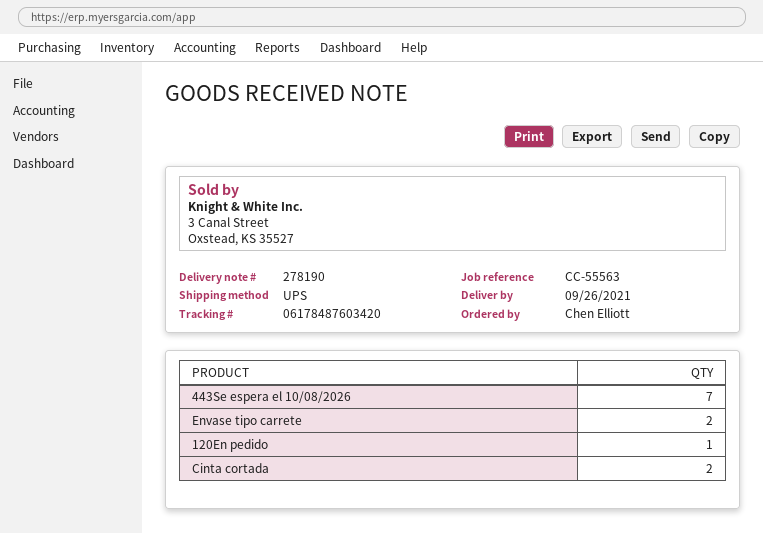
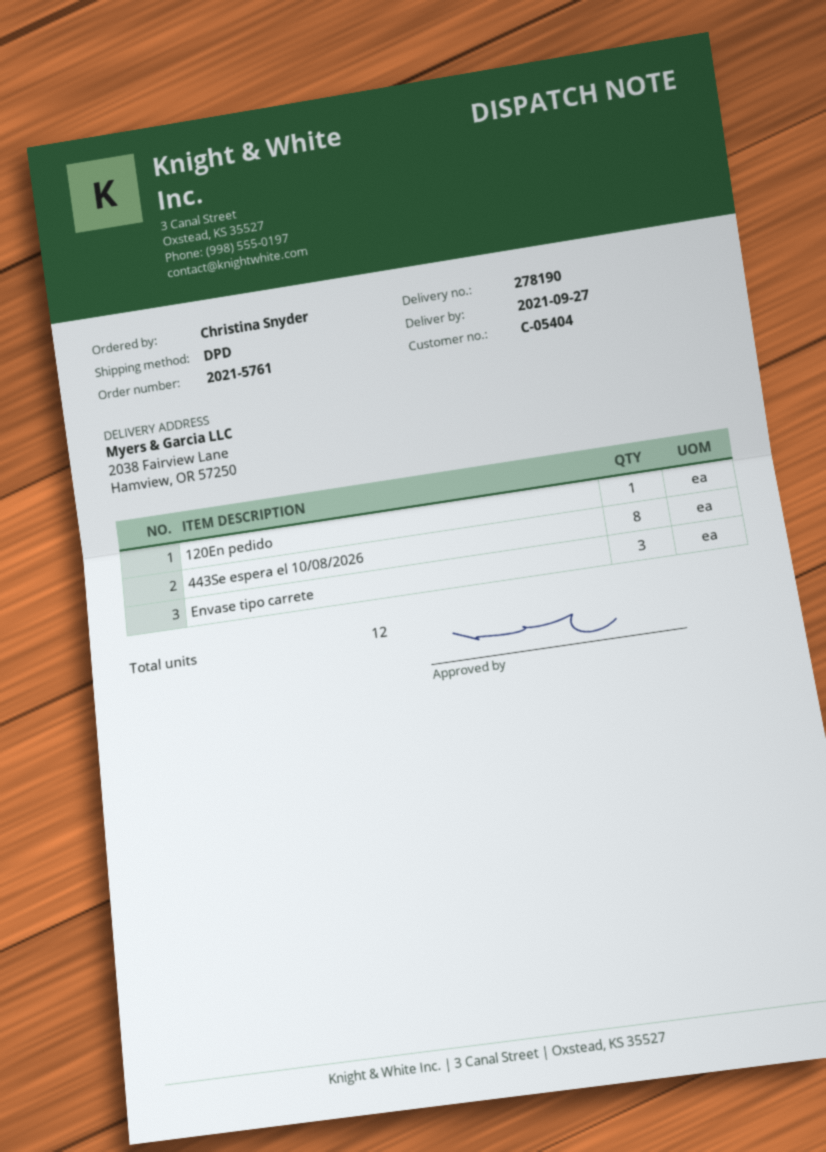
delivery date: 2021-09-26 -> 2021-09-27
ordered by: Chen Elliott -> Christina Snyder
shipping method: UPS -> DPD
443Se espera el 10/08/2026: 7 -> 8
Envase tipo carrete: 2 -> 3
Cinta cortada: 2 -> none

